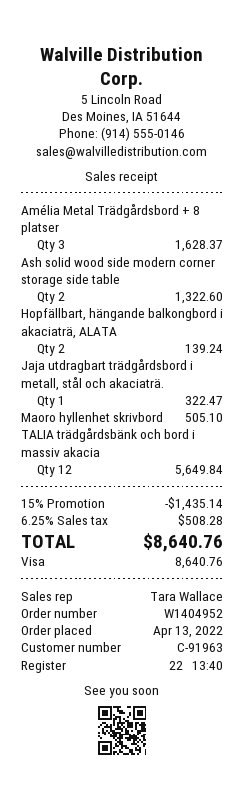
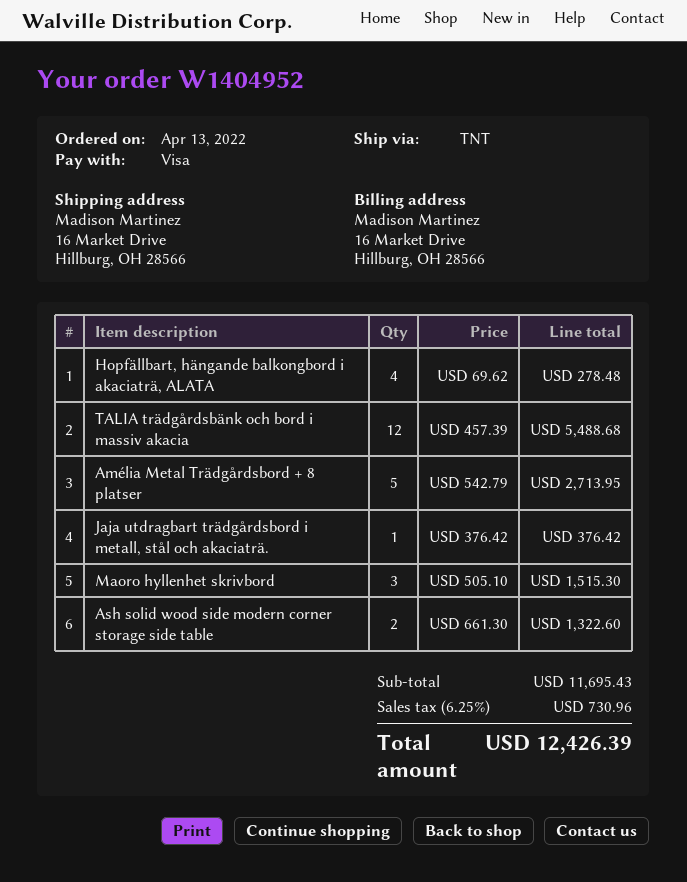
Amélia Metal Trädgårdsbord + 8 platser: 3 for 1628.37 -> 5 for 2713.95
Hopfällbart, hängande balkongbord i akaciaträ, ALATA: 2 for 139.24 -> 4 for 278.48
Jaja utdragbart trädgårdsbord i metall, stål och akaciaträ.: 1 for 322.47 -> 1 for 376.42
Maoro hyllenhet skrivbord: 1 for 505.10 -> 3 for 1515.30
TALIA trädgårdsbänk och bord i massiv akacia: 12 for 5649.84 -> 12 for 5488.68
discount: 15% = 1435.14 -> none
tax: 6.25% = 508.28 -> 6.25% = 730.96
total: 8640.76 -> 12426.39

